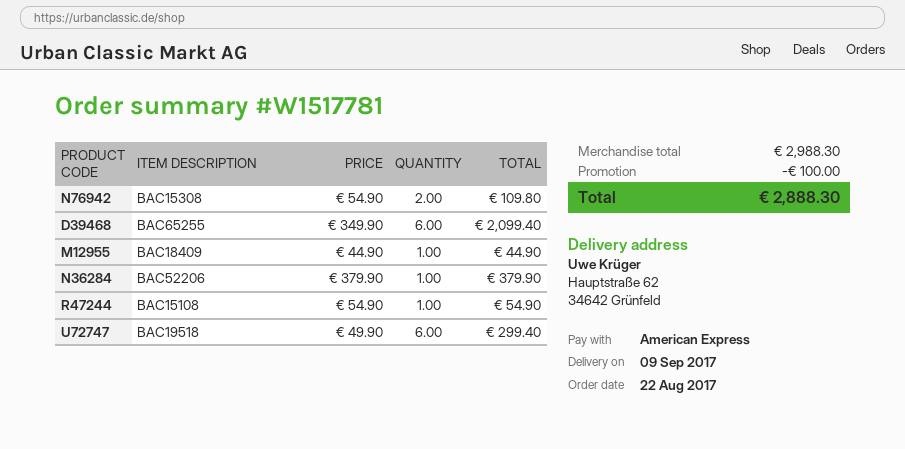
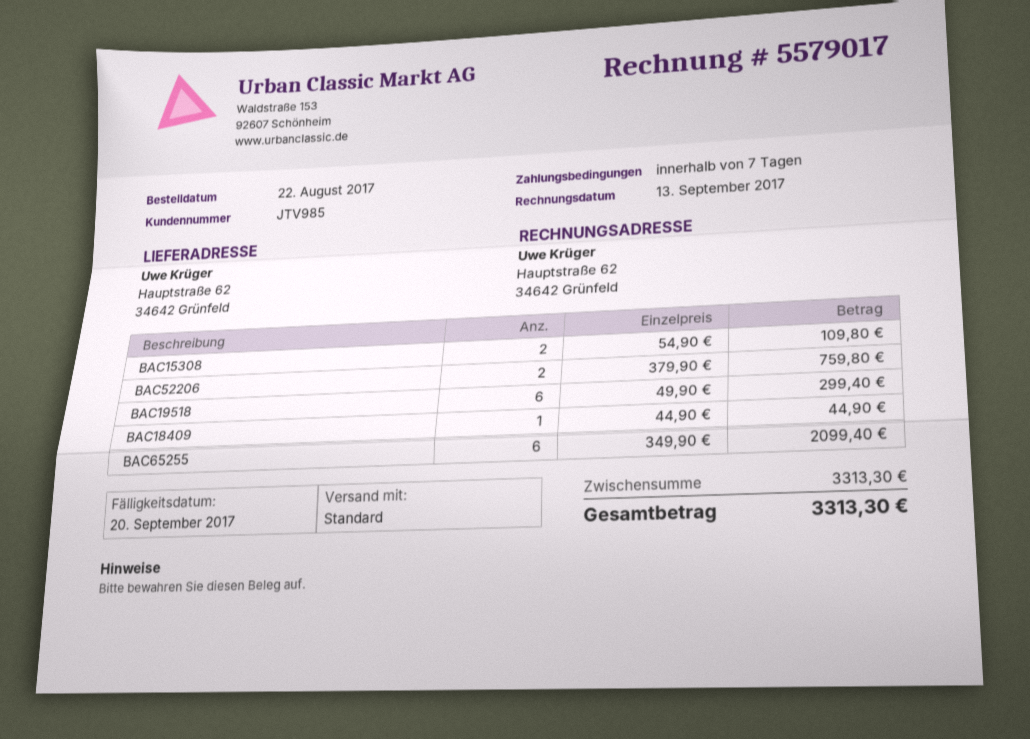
BAC52206: 1 x 379.90 = 379.90 -> 2 x 379.90 = 759.80
BAC15108: 1 x 54.90 = 54.90 -> none
subtotal: 2988.30 -> 3313.30
discount: 100.00 -> none
total: 2888.30 -> 3313.30

